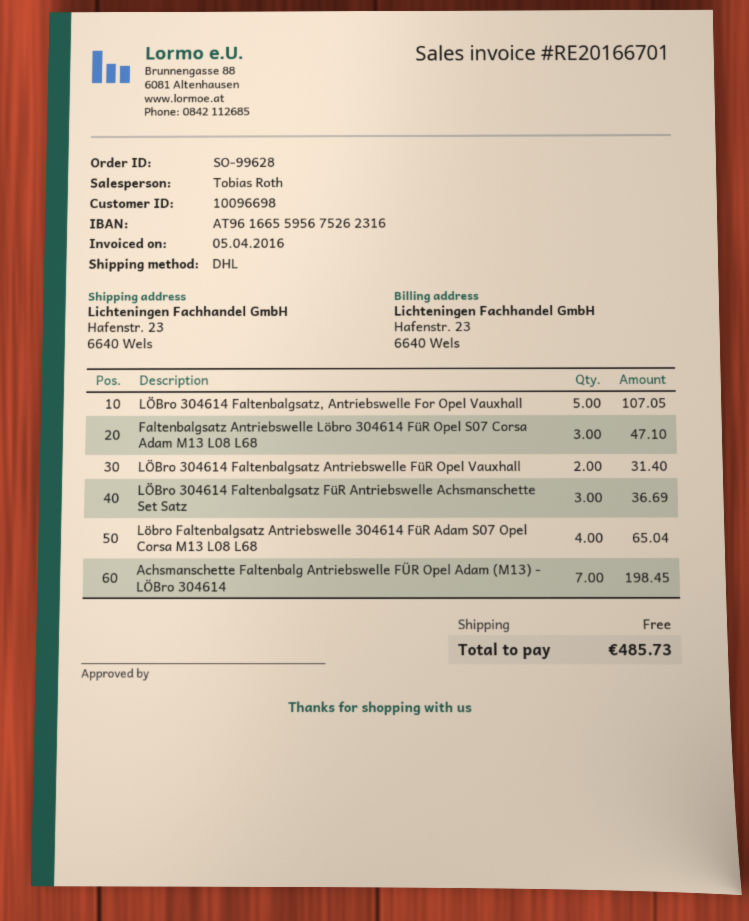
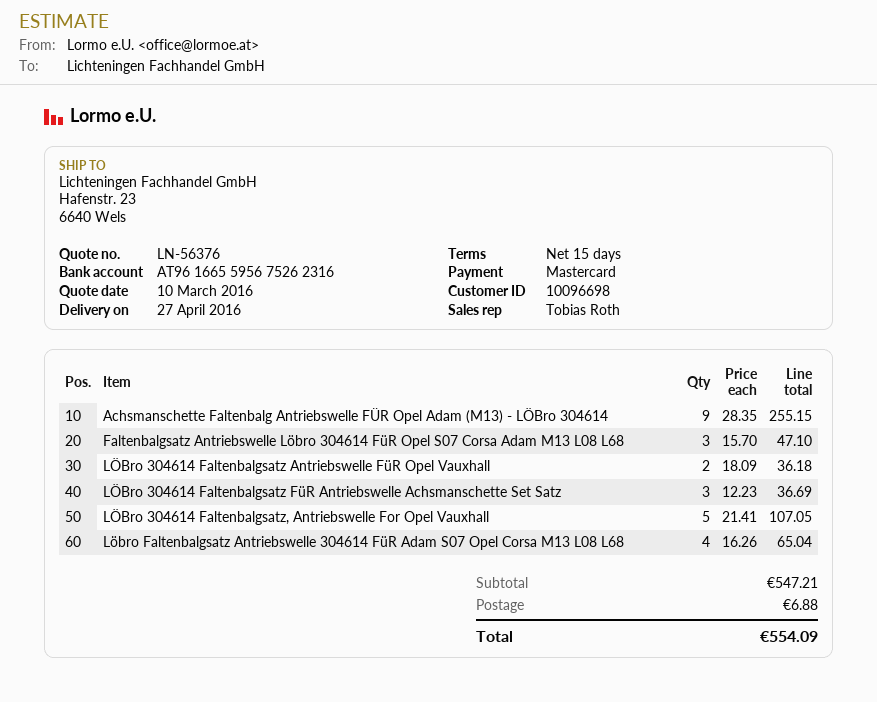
LÖBro 304614 Faltenbalgsatz Antriebswelle FüR Opel Vauxhall: 2 for 31.40 -> 2 for 36.18
Achsmanschette Faltenbalg Antriebswelle FÜR Opel Adam (M13) - LÖBro 304614: 7 for 198.45 -> 9 for 255.15
shipping: 0.00 -> 6.88
total: 485.73 -> 554.09

